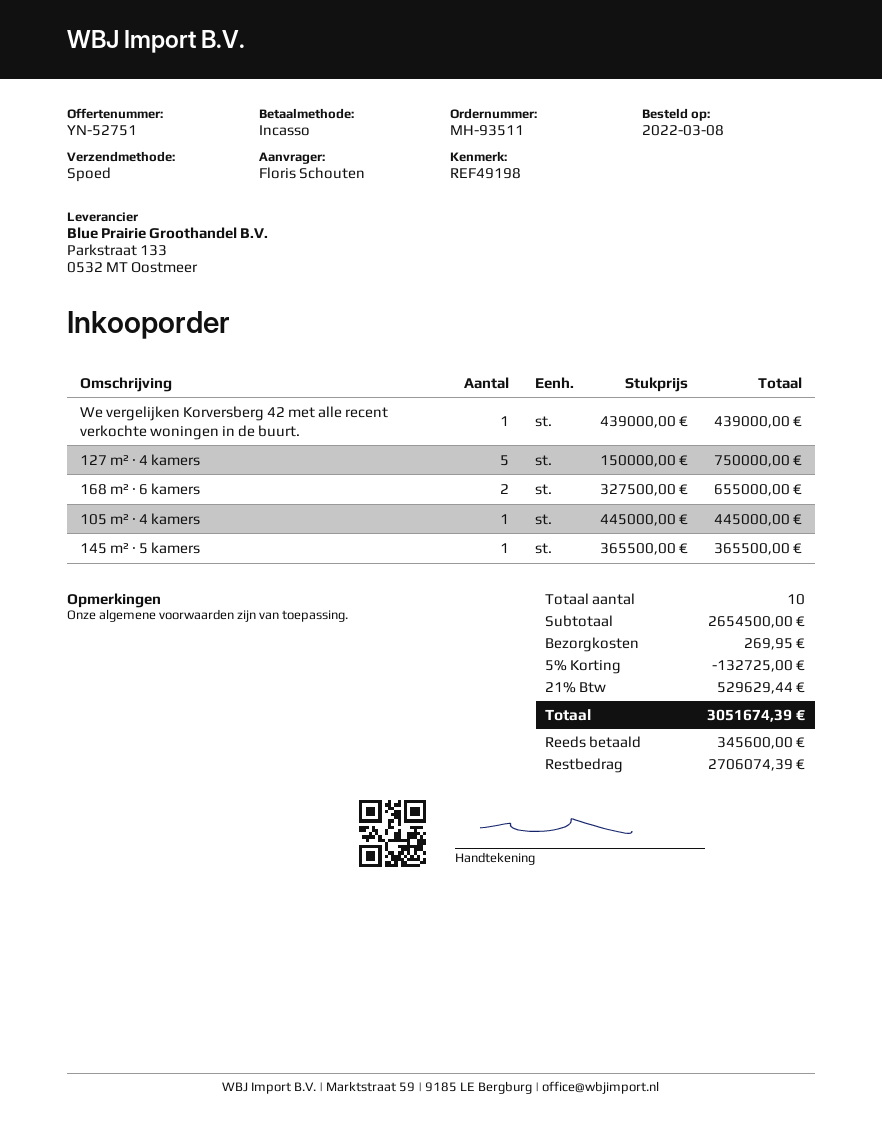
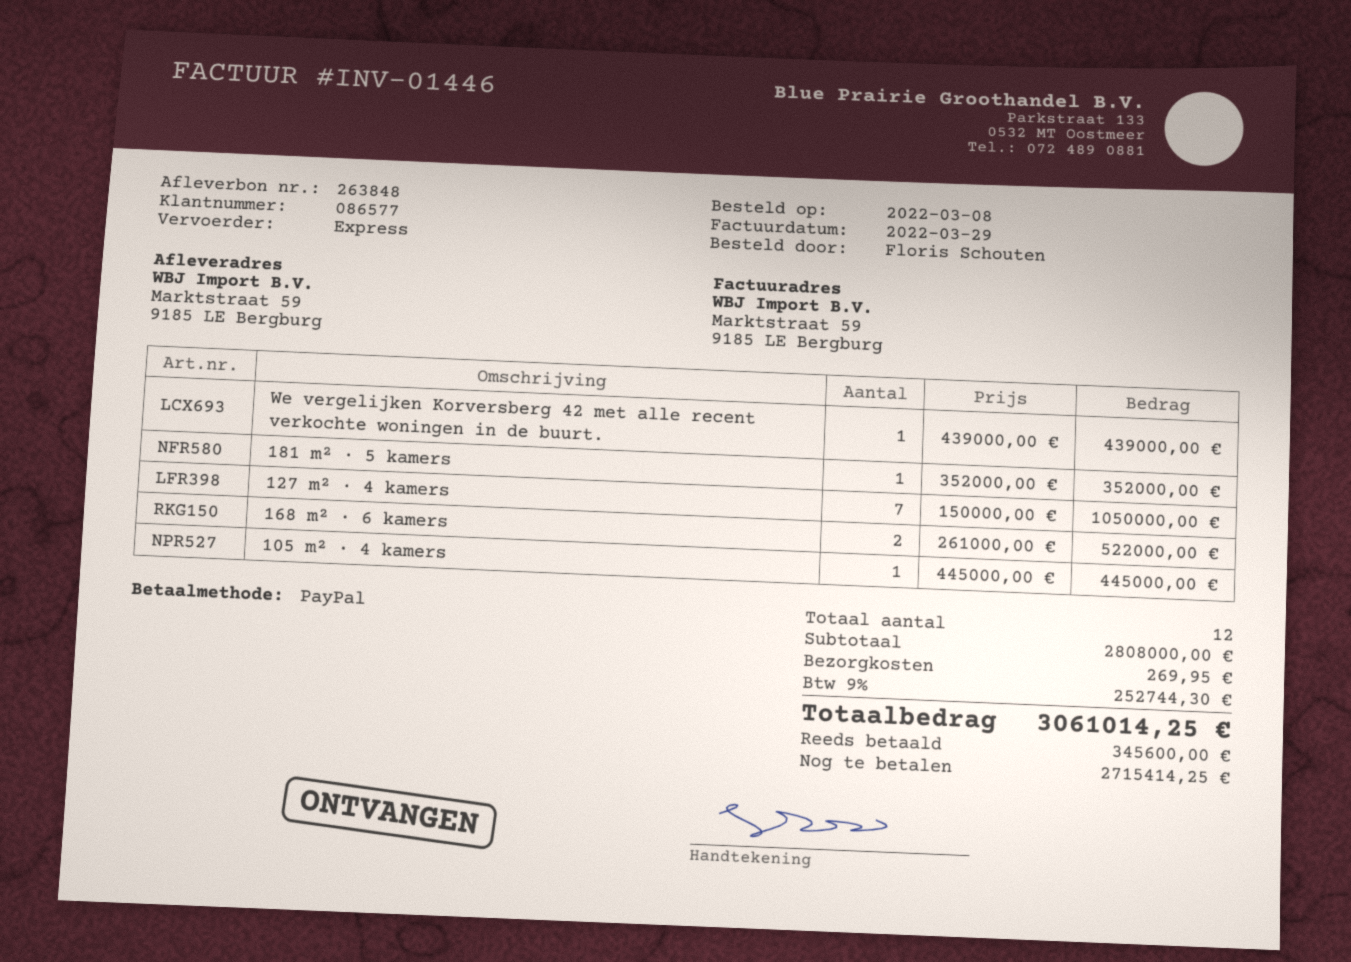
payment method: direct debit -> PayPal
127 m² · 4 kamers: 5 x 150000.00 = 750000.00 -> 7 x 150000.00 = 1050000.00
168 m² · 6 kamers: 2 x 327500.00 = 655000.00 -> 2 x 261000.00 = 522000.00
145 m² · 5 kamers: 1 x 365500.00 = 365500.00 -> none
181 m² · 5 kamers: none -> 1 x 352000.00 = 352000.00
total quantity: 10 -> 12
subtotal: 2654500.00 -> 2808000.00
discount: 5% = 132725.00 -> none
tax: 21% = 529629.44 -> 9% = 252744.30
total: 3051674.39 -> 3061014.25
balance: 2706074.39 -> 2715414.25

